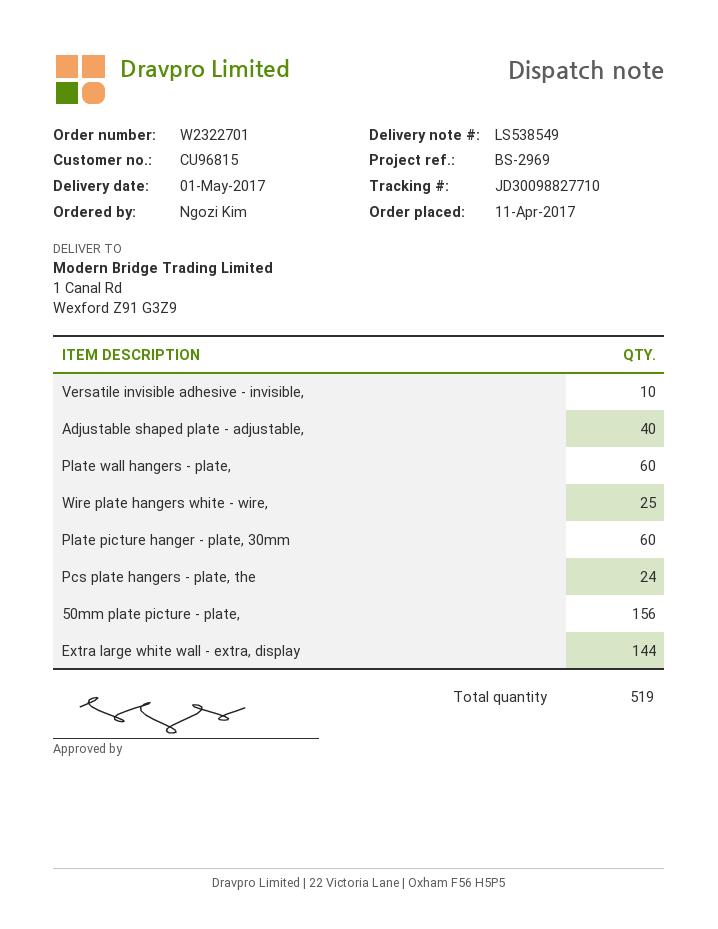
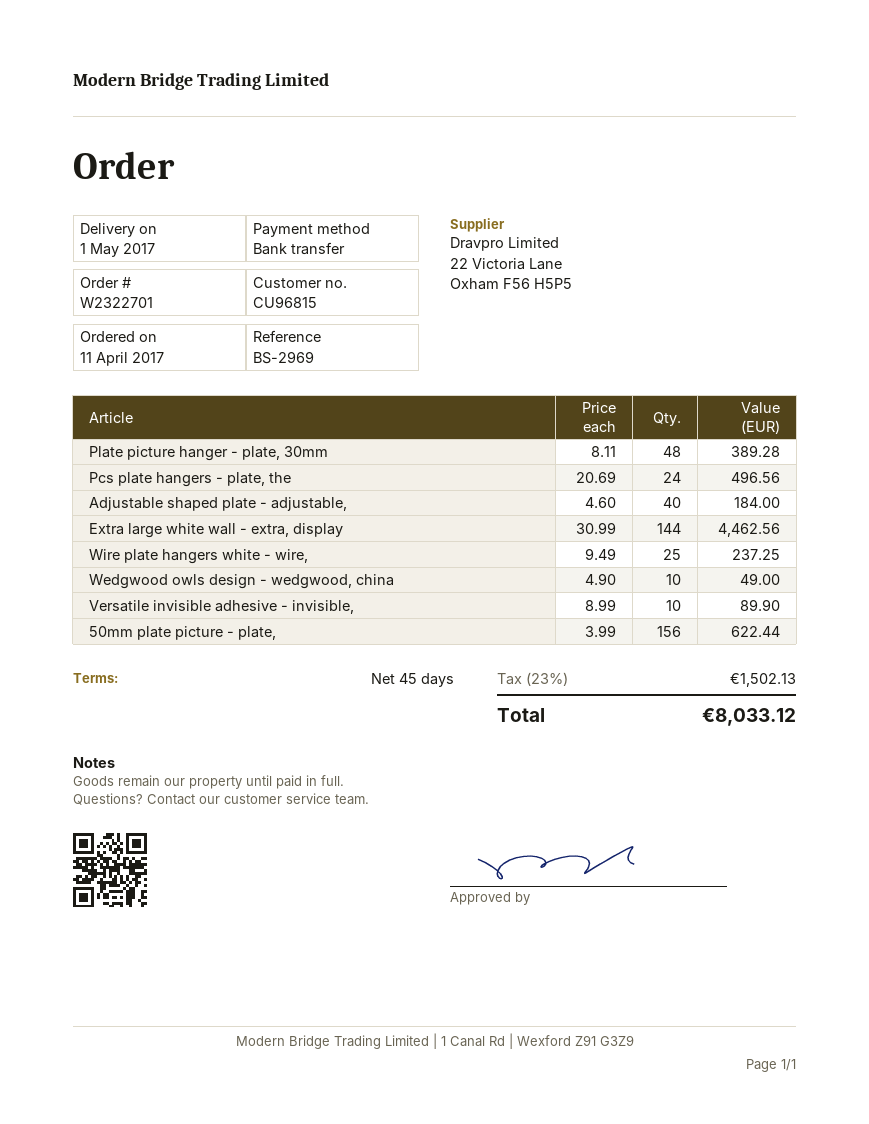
Plate wall hangers - plate,: 60 -> none
Plate picture hanger - plate, 30mm: 60 -> 48
Wedgwood owls design - wedgwood, china: none -> 10

